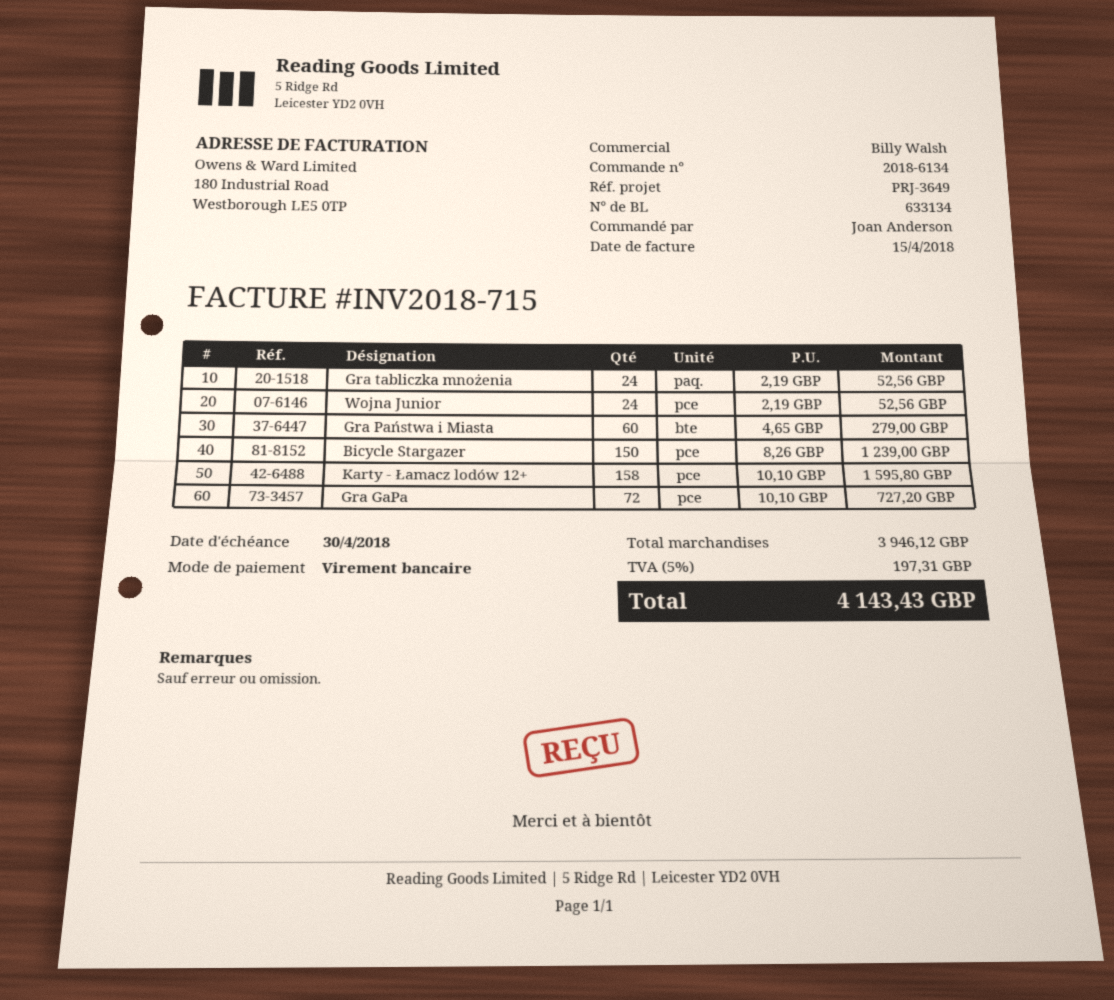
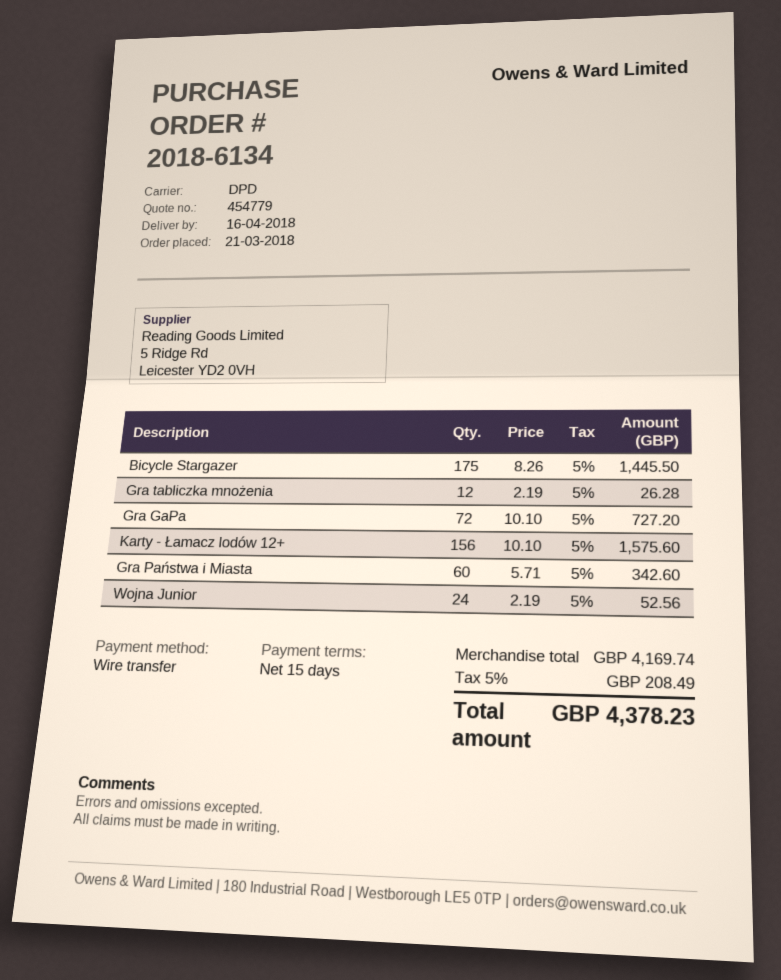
Gra tabliczka mnożenia: 24 x 2.19 = 52.56 -> 12 x 2.19 = 26.28
Gra Państwa i Miasta: 60 x 4.65 = 279.00 -> 60 x 5.71 = 342.60
Bicycle Stargazer: 150 x 8.26 = 1239.00 -> 175 x 8.26 = 1445.50
Karty - Łamacz lodów 12+: 158 x 10.10 = 1595.80 -> 156 x 10.10 = 1575.60
subtotal: 3946.12 -> 4169.74
tax: 5% = 197.31 -> 5% = 208.49
total: 4143.43 -> 4378.23

